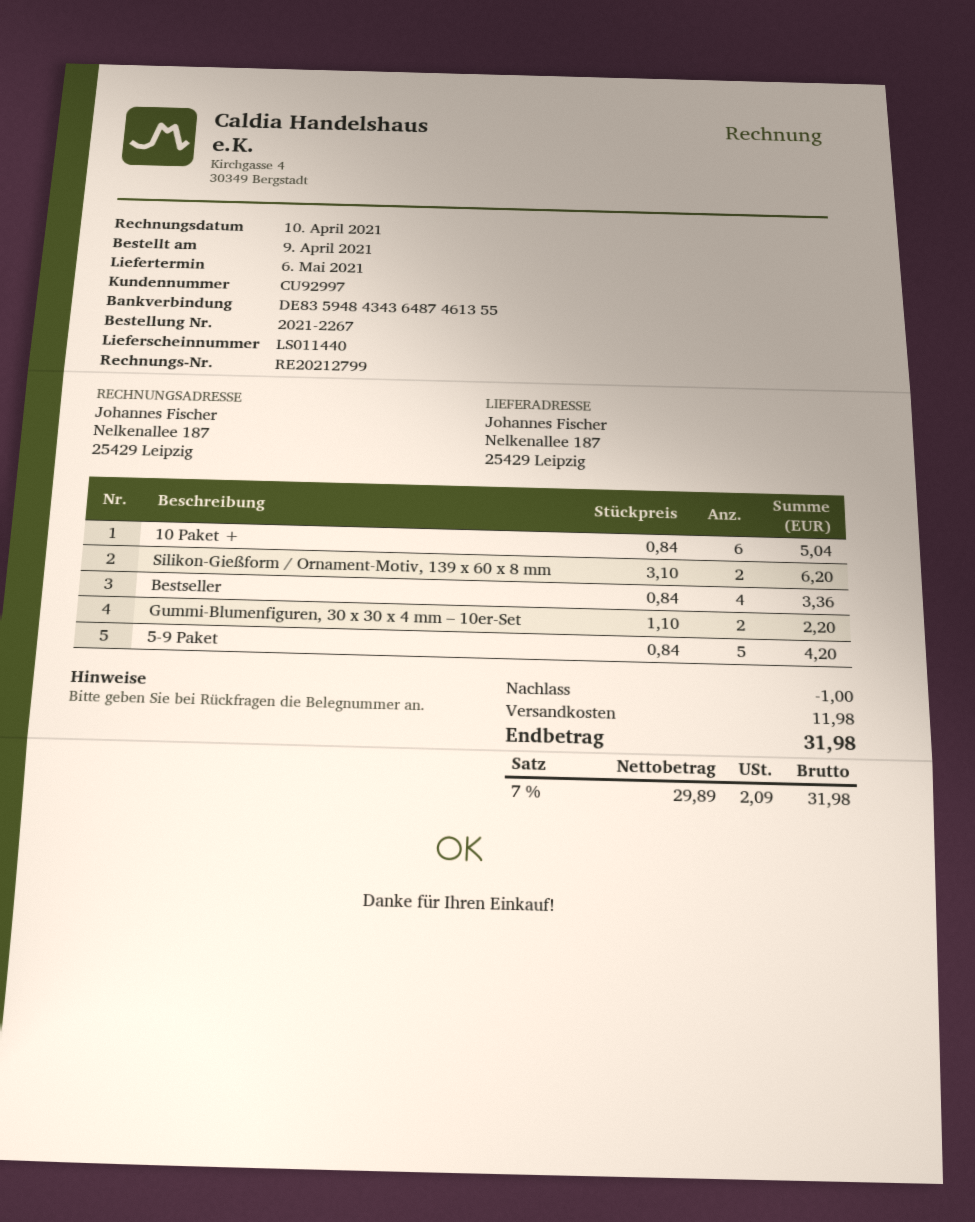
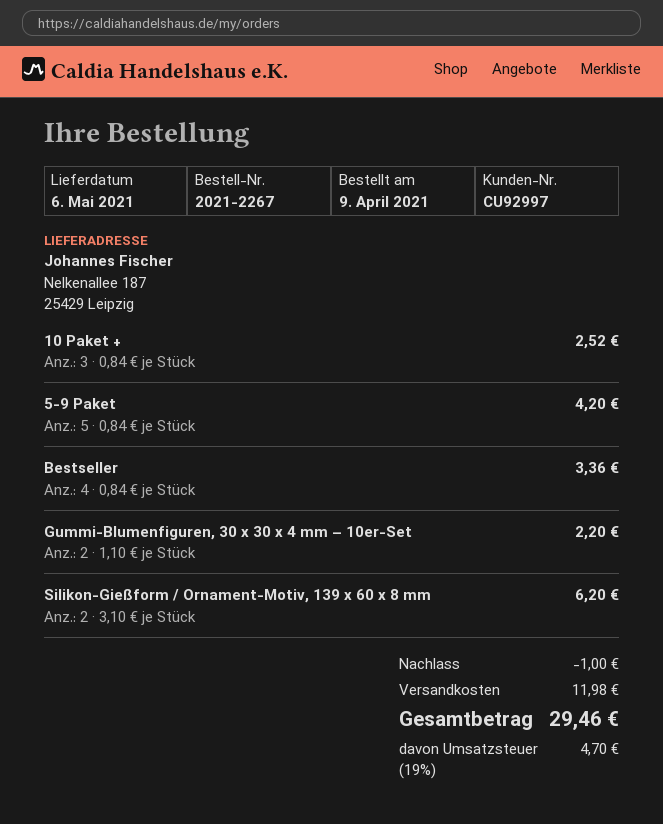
10 Paket +: 6 x 0.84 = 5.04 -> 3 x 0.84 = 2.52
tax: 7% = 2.09 -> 19% = 4.70
total: 31.98 -> 29.46

